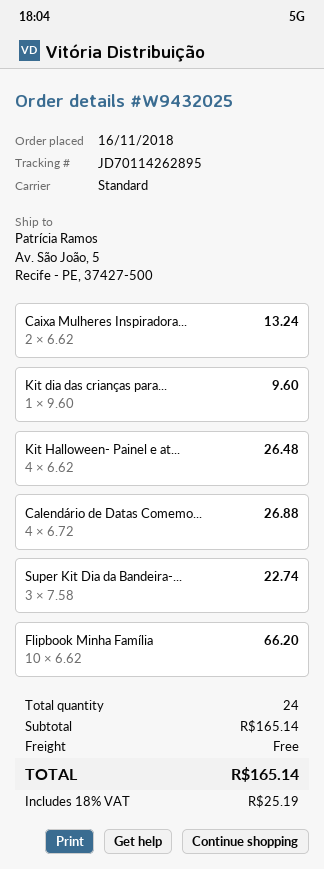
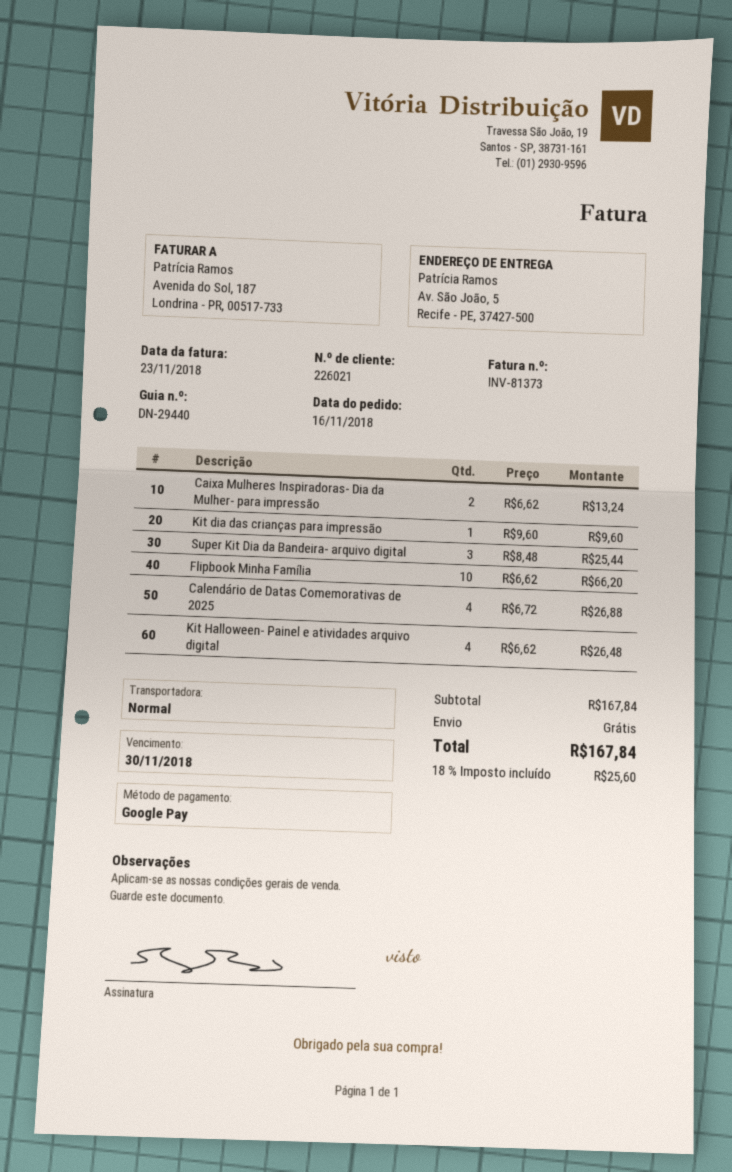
Super Kit Dia da Bandeira-...: 3 x 7.58 = 22.74 -> 3 x 8.48 = 25.44
subtotal: 165.14 -> 167.84
tax: 18% = 25.19 -> 18% = 25.60
total: 165.14 -> 167.84

